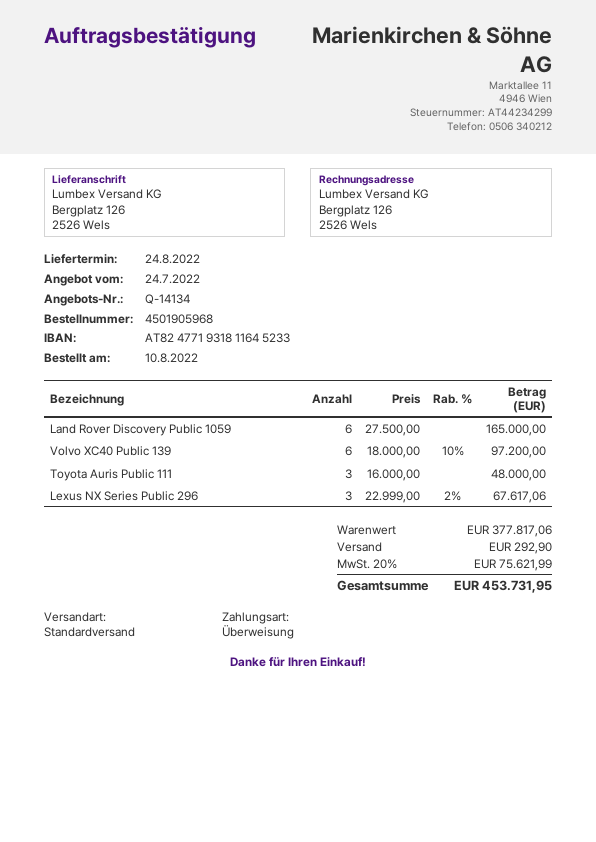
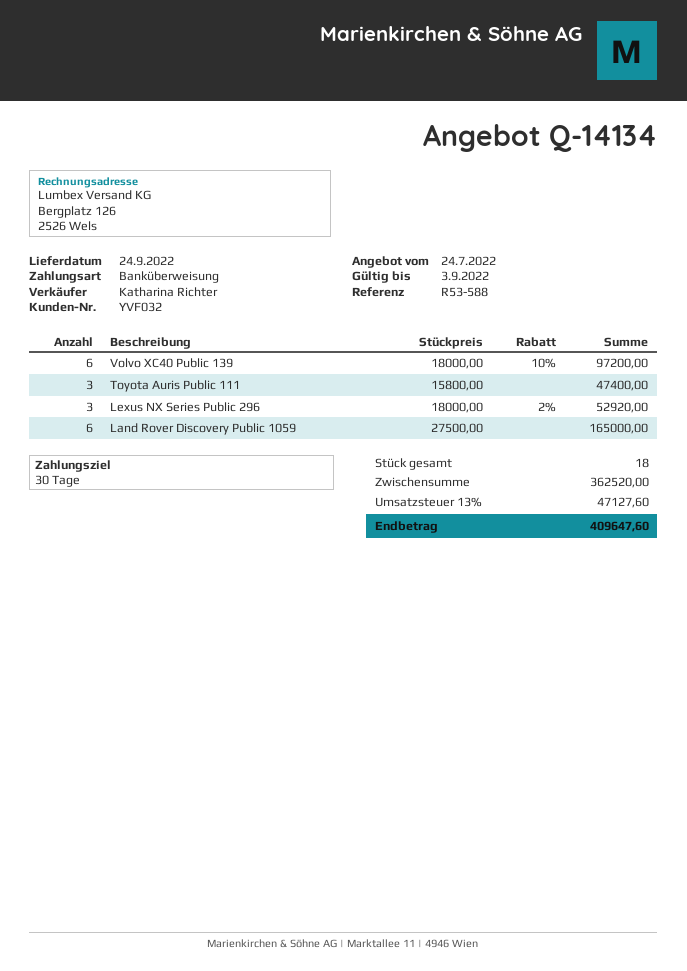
delivery date: 2022-08-24 -> 2022-09-24
Toyota Auris Public 111: 3 x 16000.00 = 48000.00 -> 3 x 15800.00 = 47400.00
Lexus NX Series Public 296: 3 x 22999.00 - 2% = 67617.06 -> 3 x 18000.00 - 2% = 52920.00
subtotal: 377817.06 -> 362520.00
shipping: 292.90 -> none
tax: 20% = 75621.99 -> 13% = 47127.60
total: 453731.95 -> 409647.60

